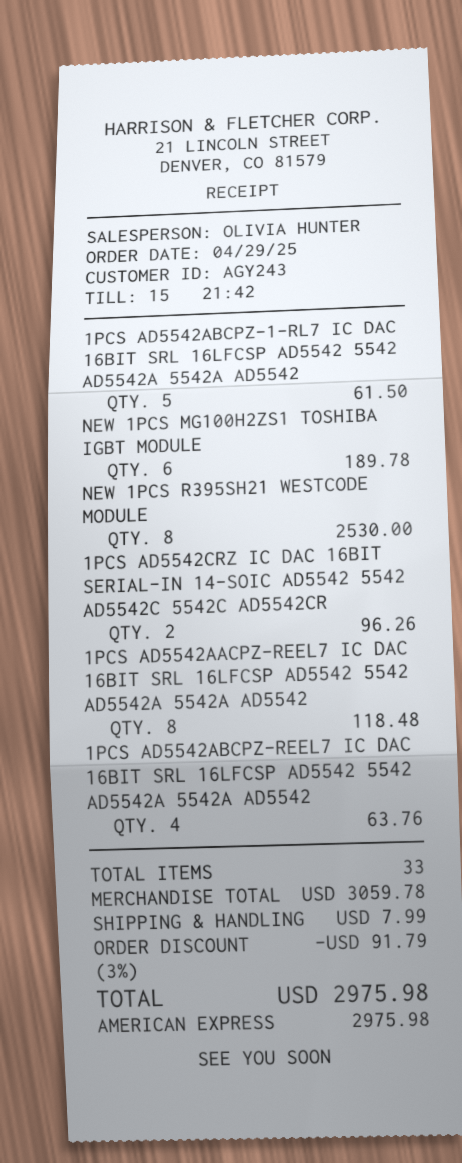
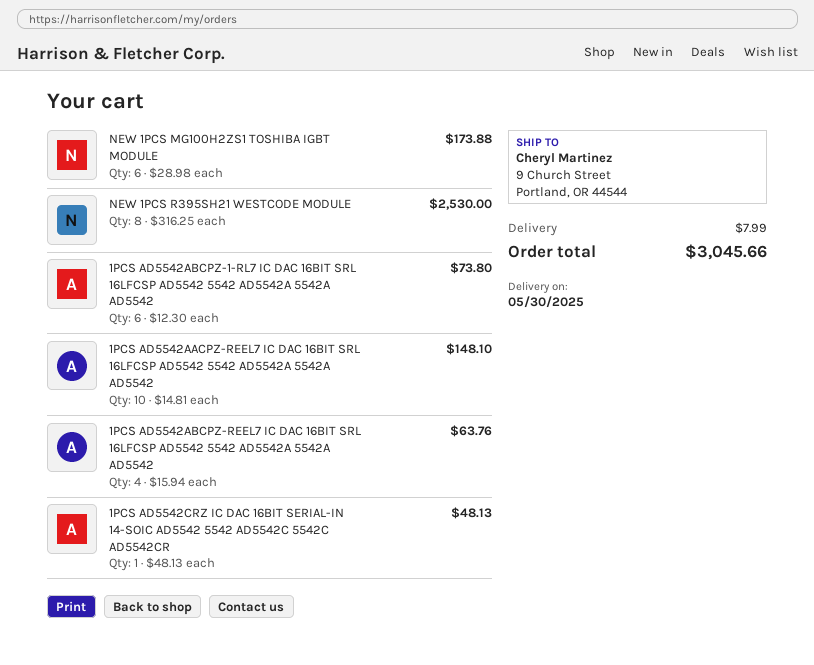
1PCS AD5542ABCPZ-1-RL7 IC DAC 16BIT SRL 16LFCSP AD5542 5542 AD5542A 5542A AD5542: 5 for 61.50 -> 6 for 73.80
NEW 1PCS MG100H2ZS1 TOSHIBA IGBT MODULE: 6 for 189.78 -> 6 for 173.88
1PCS AD5542CRZ IC DAC 16BIT SERIAL-IN 14-SOIC AD5542 5542 AD5542C 5542C AD5542CR: 2 for 96.26 -> 1 for 48.13
1PCS AD5542AACPZ-REEL7 IC DAC 16BIT SRL 16LFCSP AD5542 5542 AD5542A 5542A AD5542: 8 for 118.48 -> 10 for 148.10
discount: 3% = 91.79 -> none
total: 2975.98 -> 3045.66

